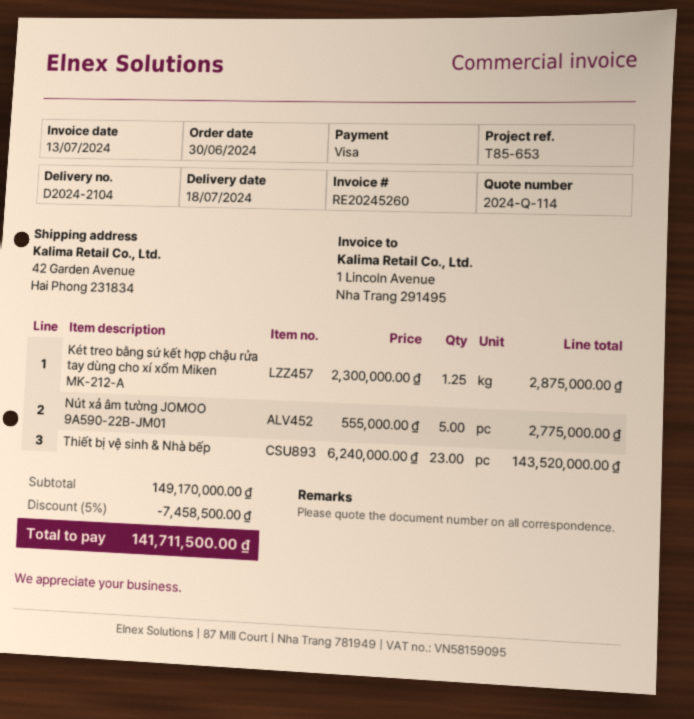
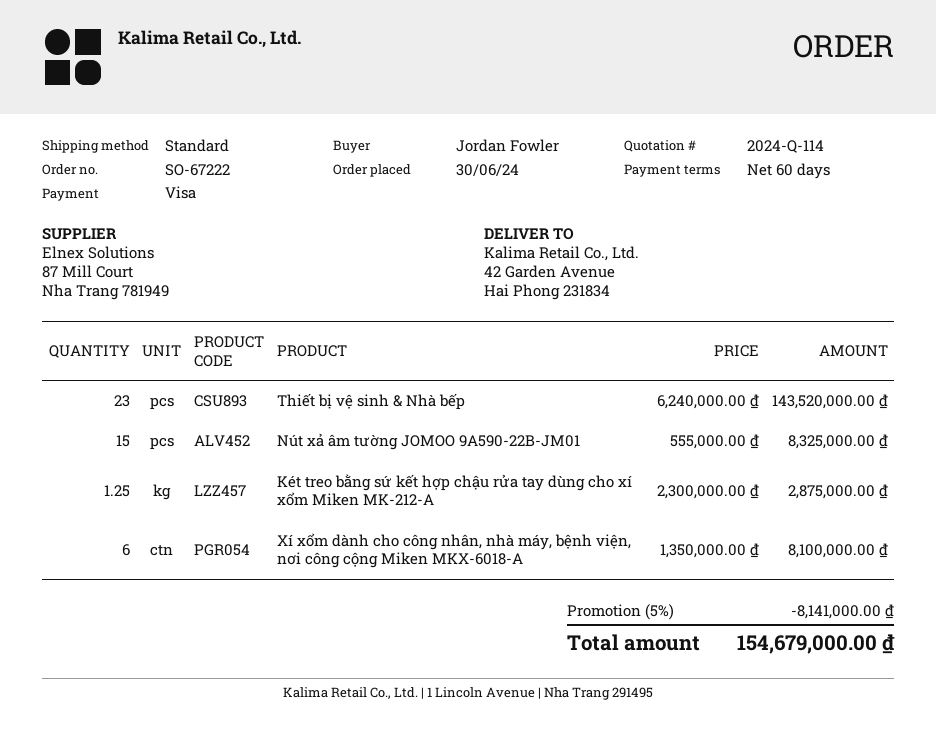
Nút xả âm tường JOMOO 9A590-22B-JM01: 5 x 555000.00 = 2775000.00 -> 15 x 555000.00 = 8325000.00
Xí xổm dành cho công nhân, nhà máy, bệnh viện, nơi công cộng Miken MKX-6018-A: none -> 6 x 1350000.00 = 8100000.00
discount: 5% = 7458500.00 -> 5% = 8141000.00
total: 141711500.00 -> 154679000.00

